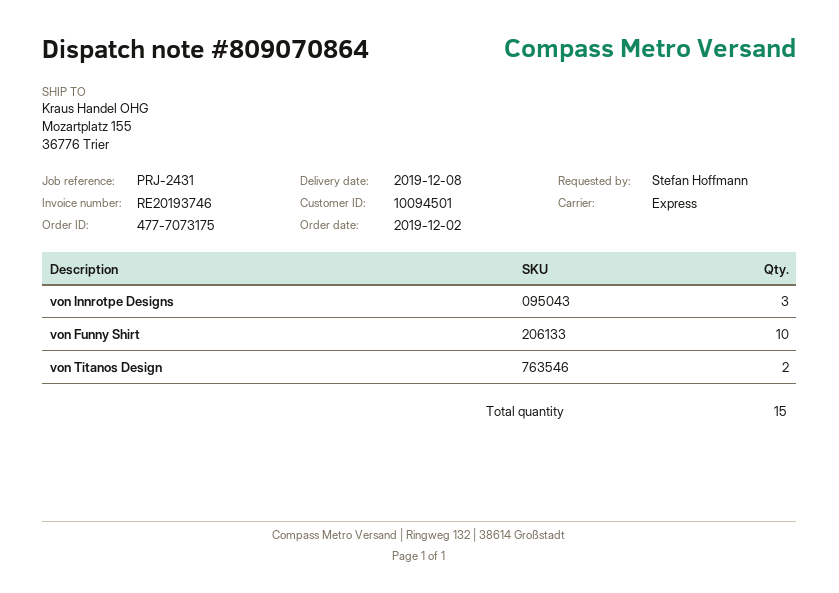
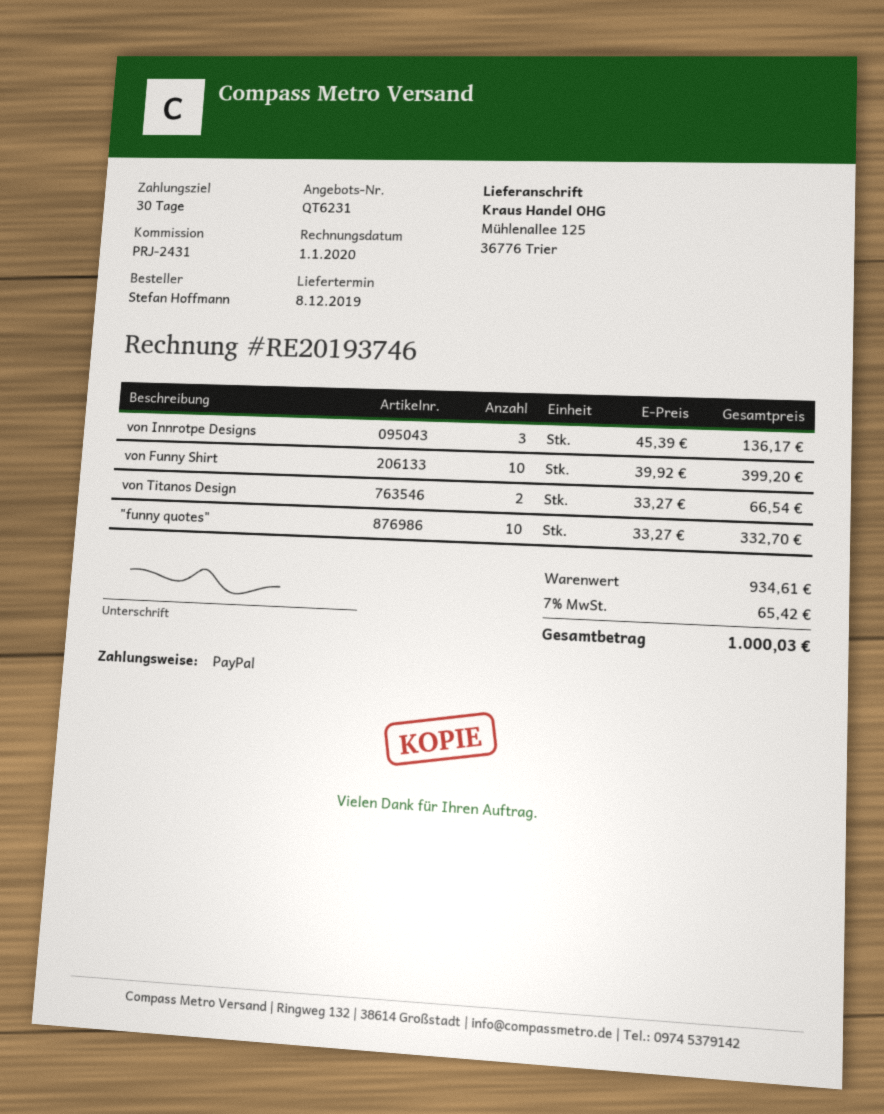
ship to: Mozartplatz 155, 36776 Trier -> Mühlenallee 125, 36776 Trier
"funny quotes": none -> 10

